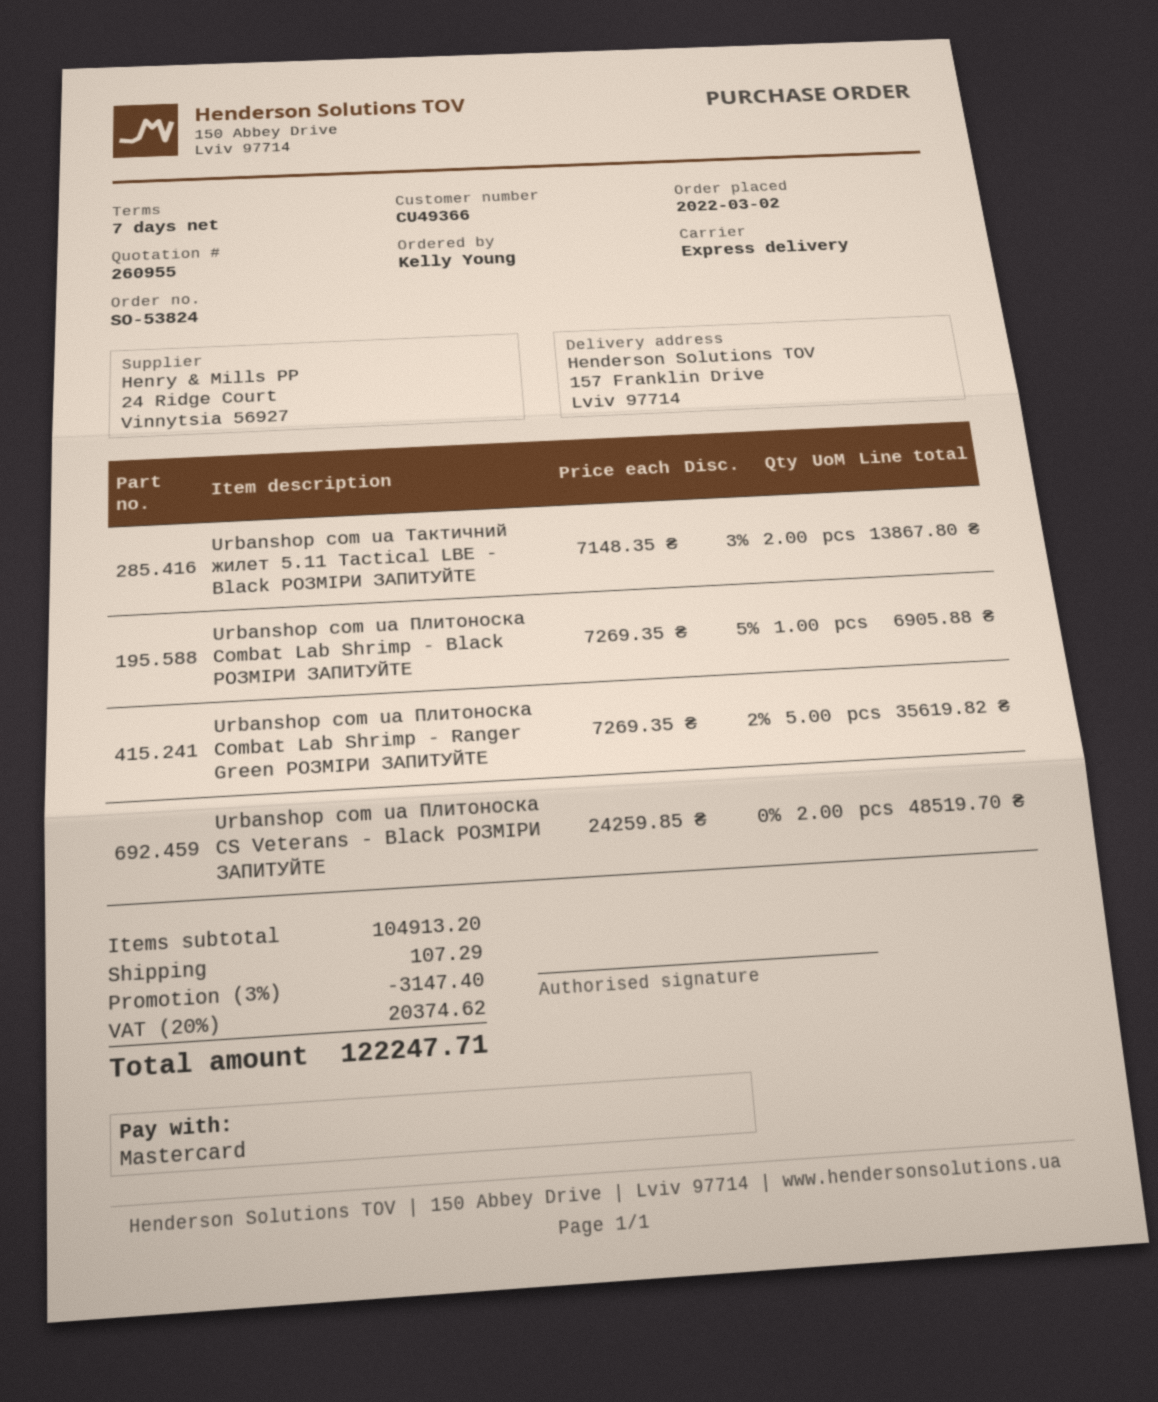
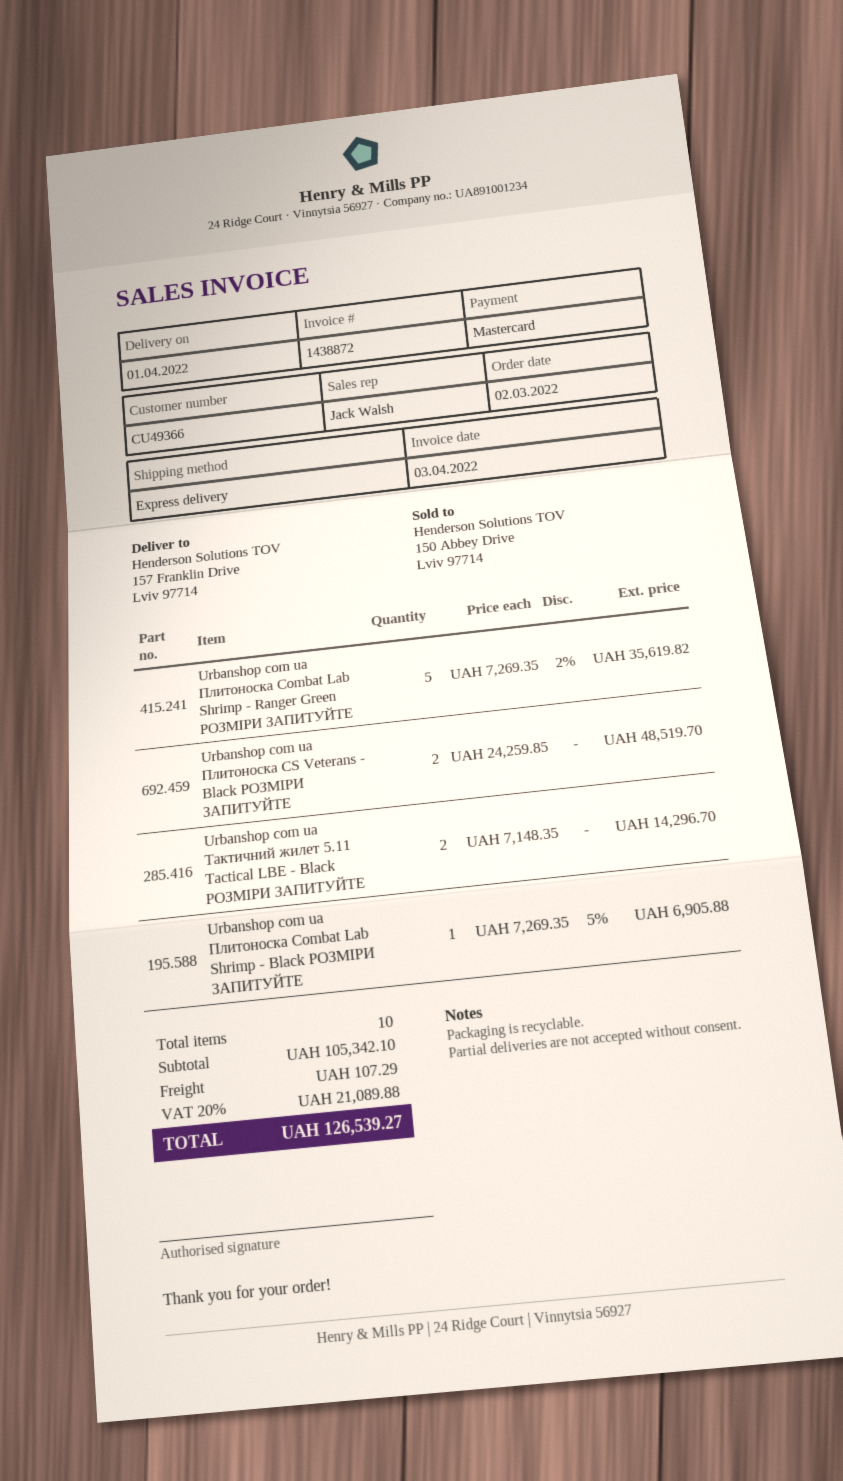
Urbanshop com ua Тактичний жилет 5.11 Tactical LBE - Black РОЗМІРИ ЗАПИТУЙТЕ: 2 x 7148.35 - 3% = 13867.80 -> 2 x 7148.35 = 14296.70
subtotal: 104913.20 -> 105342.10
discount: 3% = 3147.40 -> none
tax: 20% = 20374.62 -> 20% = 21089.88
total: 122247.71 -> 126539.27

